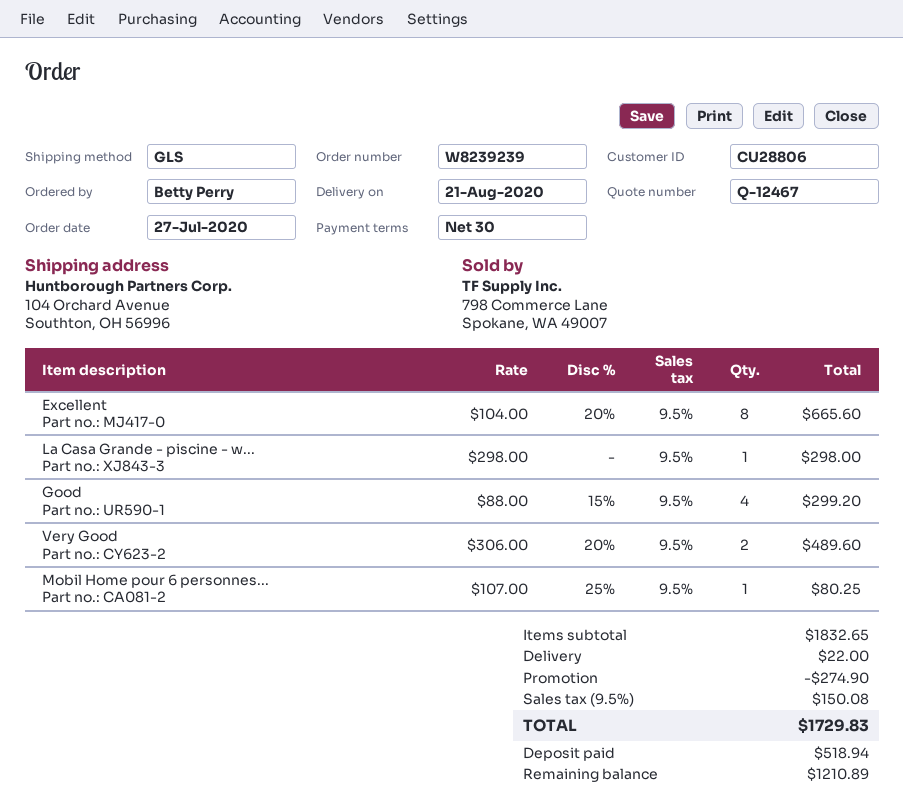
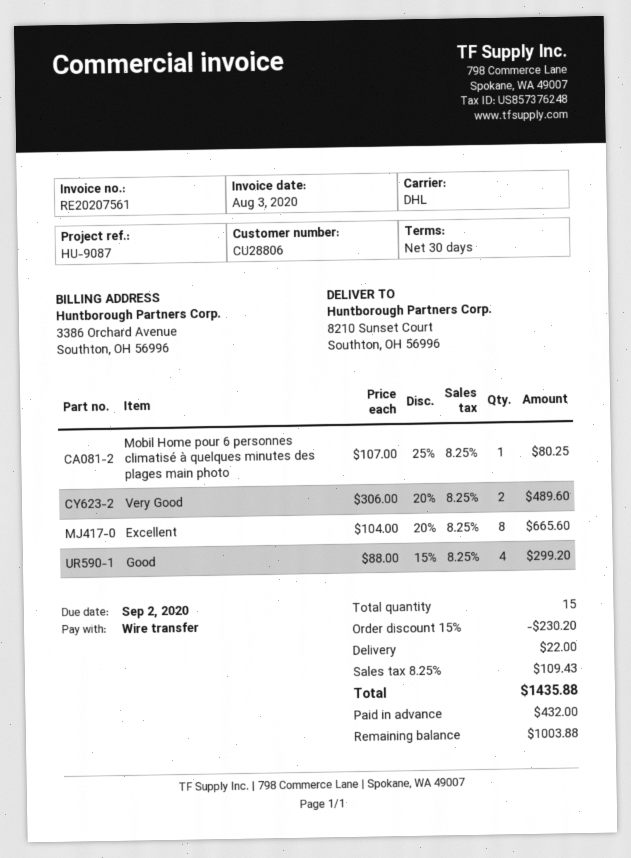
shipping method: GLS -> DHL
ship to: 104 Orchard Avenue, Southton, OH 56996 -> 8210 Sunset Court, Southton, OH 56996
La Casa Grande - piscine - w...: 1 x 298.00 = 298.00 -> none
discount: 274.90 -> 230.20
tax: 9.5% = 150.08 -> 8.25% = 109.43
total: 1729.83 -> 1435.88
deposit: 518.94 -> 432.00
balance: 1210.89 -> 1003.88

